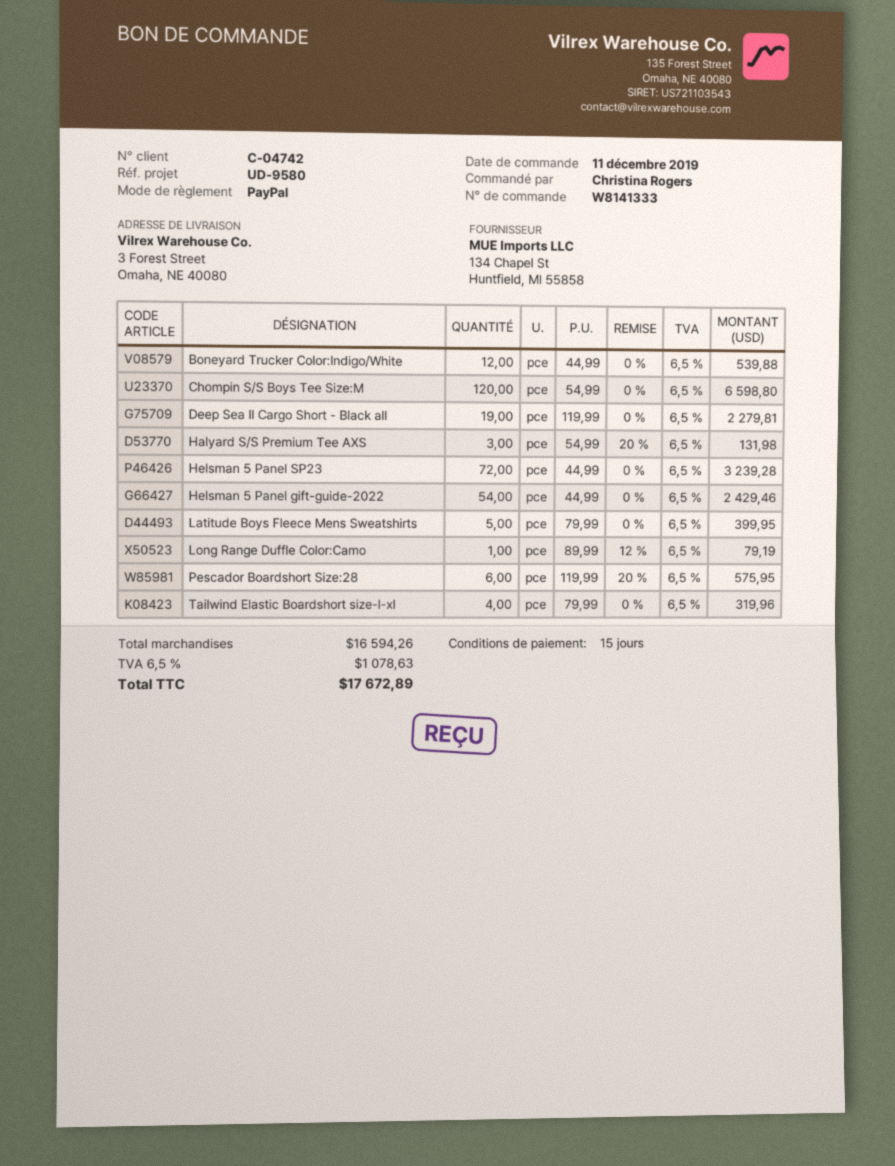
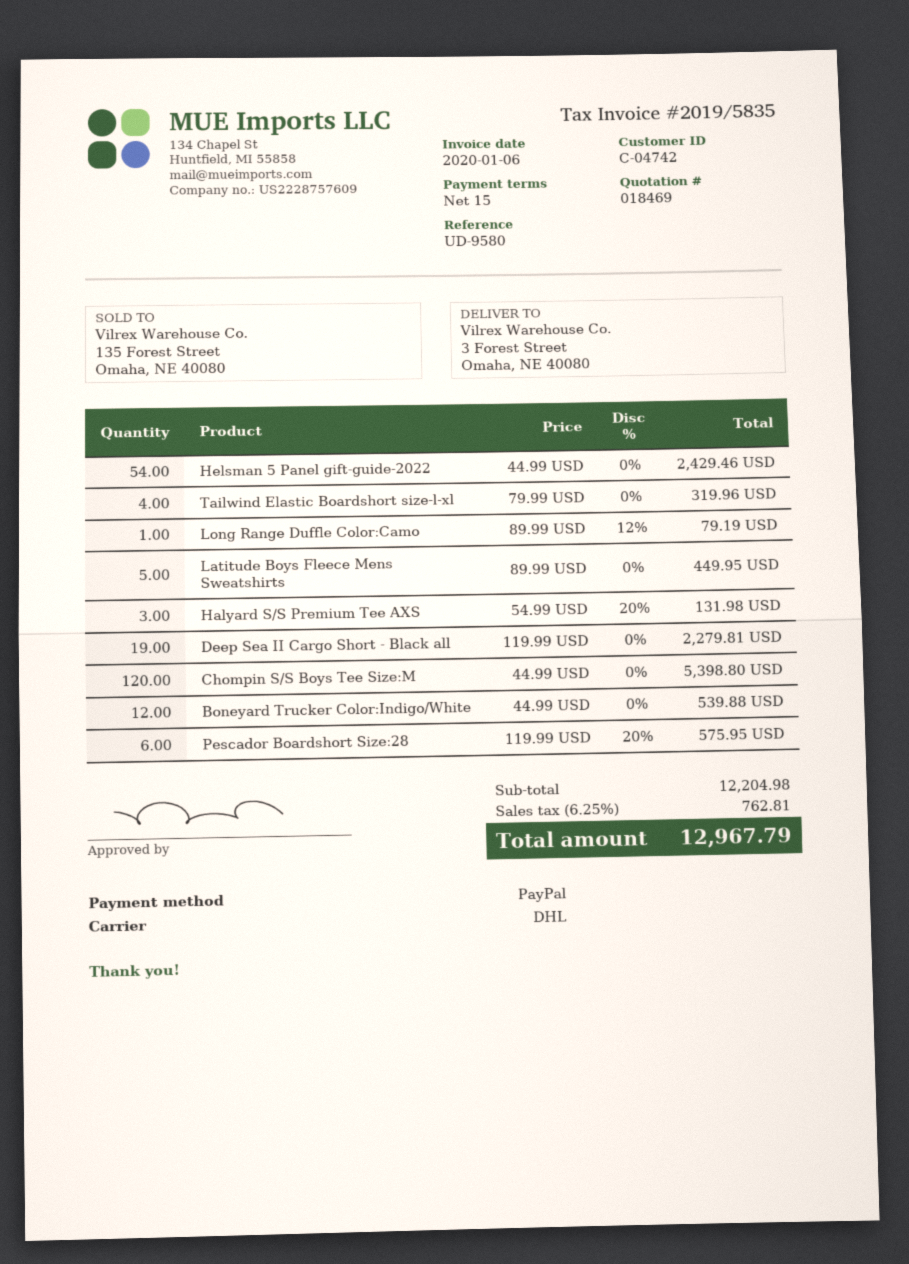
Chompin S/S Boys Tee Size:M: 120 x 54.99 = 6598.80 -> 120 x 44.99 = 5398.80
Helsman 5 Panel SP23: 72 x 44.99 = 3239.28 -> none
Latitude Boys Fleece Mens Sweatshirts: 5 x 79.99 = 399.95 -> 5 x 89.99 = 449.95
subtotal: 16594.26 -> 12204.98
tax: 6.5% = 1078.63 -> 6.25% = 762.81
total: 17672.89 -> 12967.79

